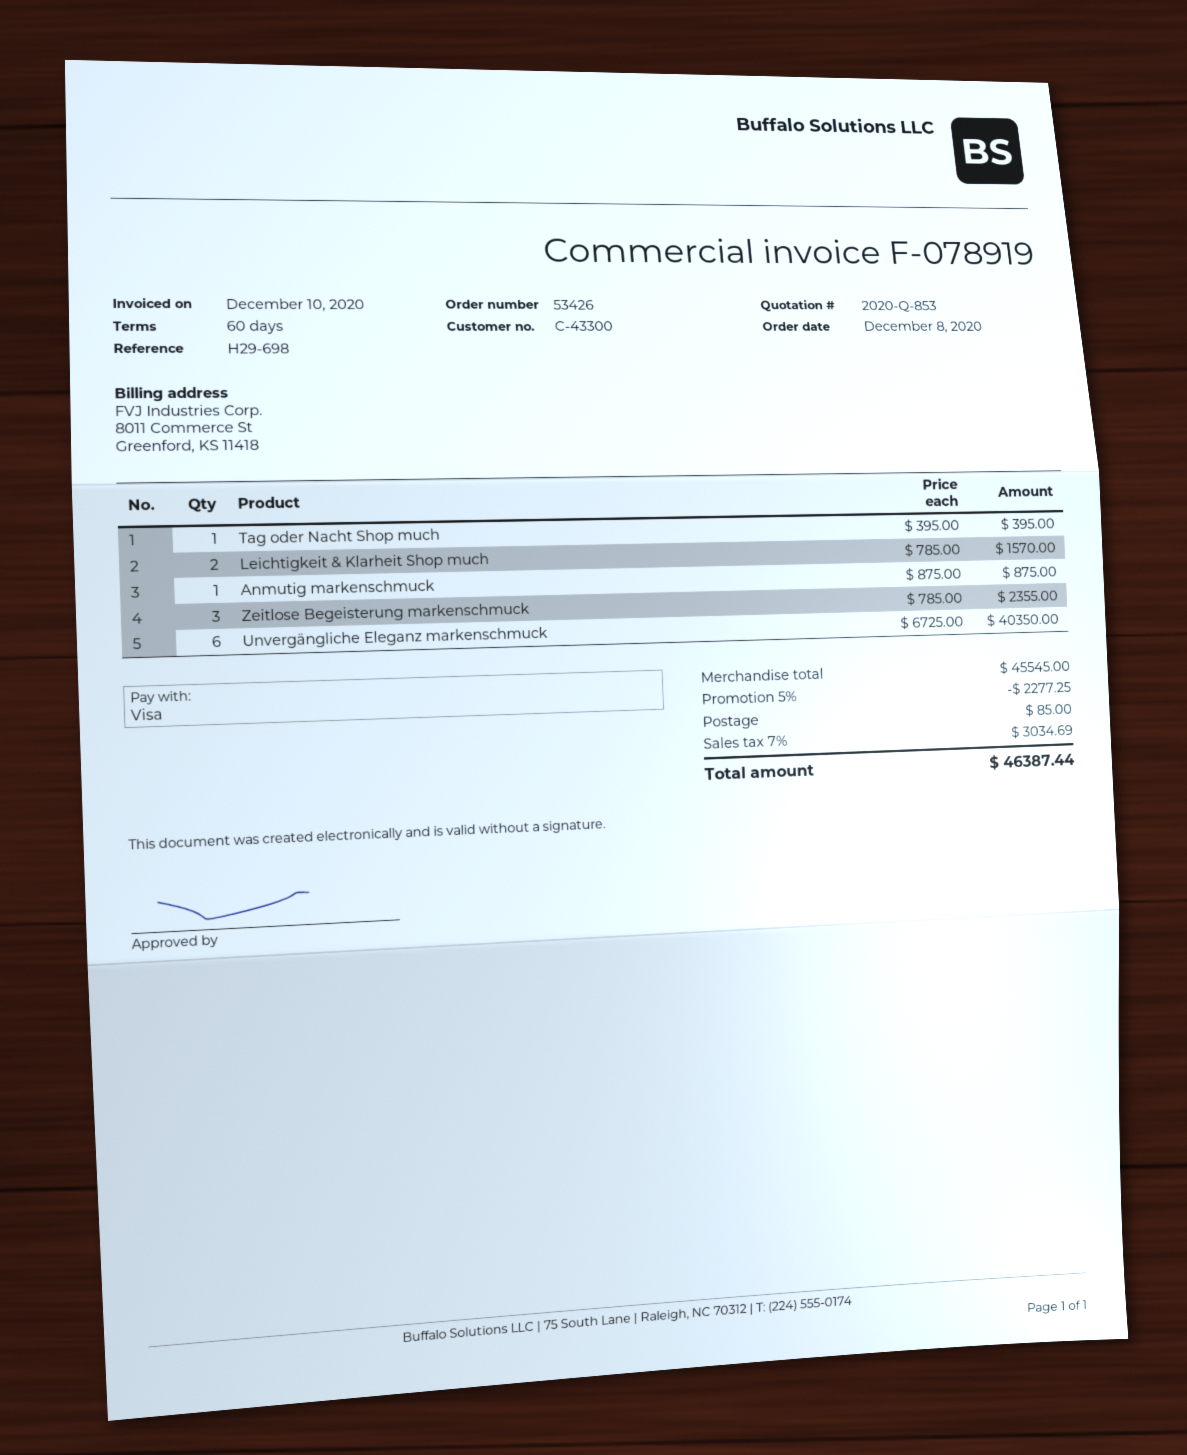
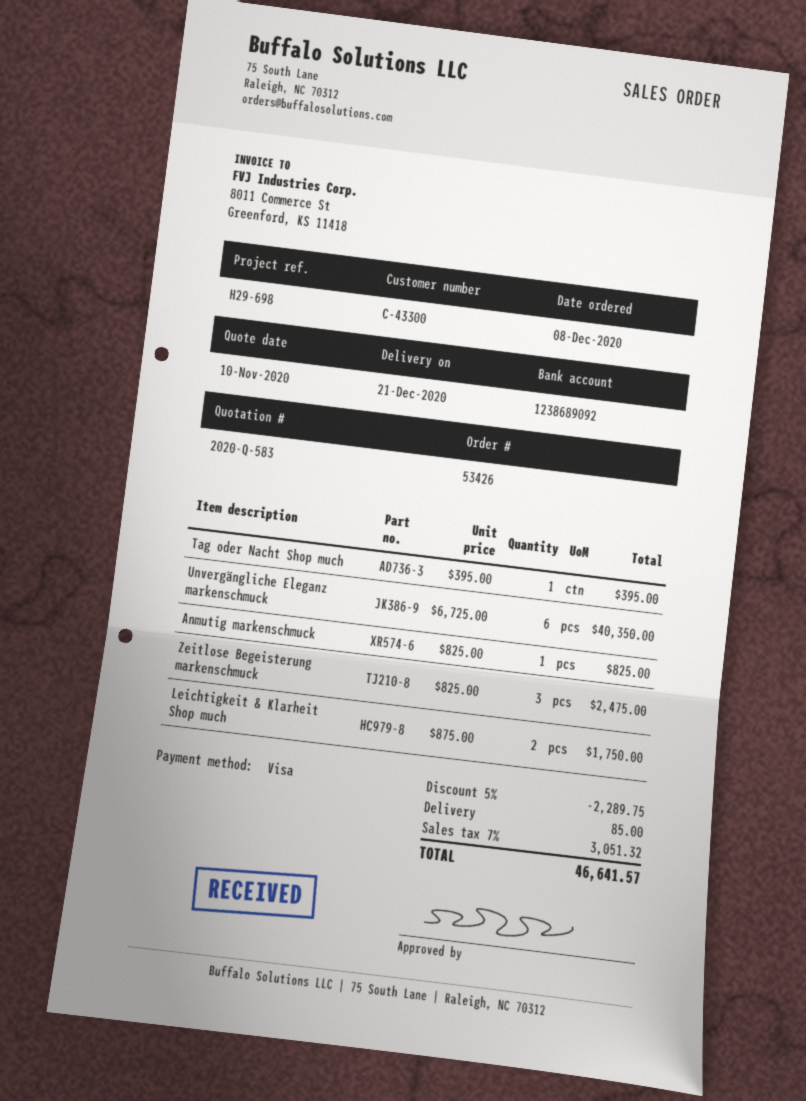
quote number: 2020-Q-853 -> 2020-Q-583
Leichtigkeit & Klarheit Shop much: 2 x 785.00 = 1570.00 -> 2 x 875.00 = 1750.00
Anmutig markenschmuck: 1 x 875.00 = 875.00 -> 1 x 825.00 = 825.00
Zeitlose Begeisterung markenschmuck: 3 x 785.00 = 2355.00 -> 3 x 825.00 = 2475.00
discount: 5% = 2277.25 -> 5% = 2289.75
tax: 7% = 3034.69 -> 7% = 3051.32
total: 46387.44 -> 46641.57

